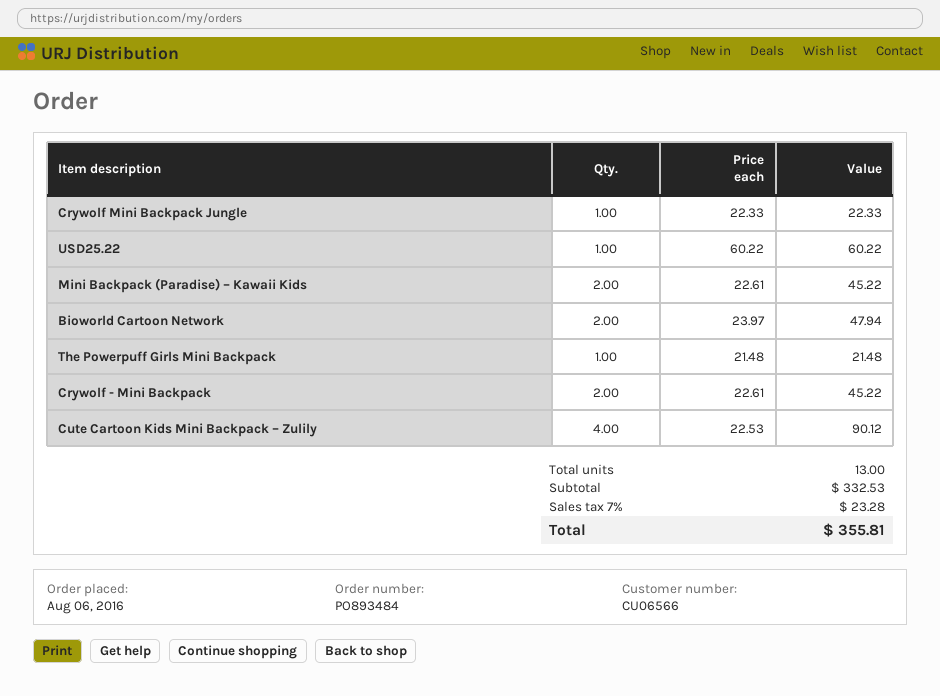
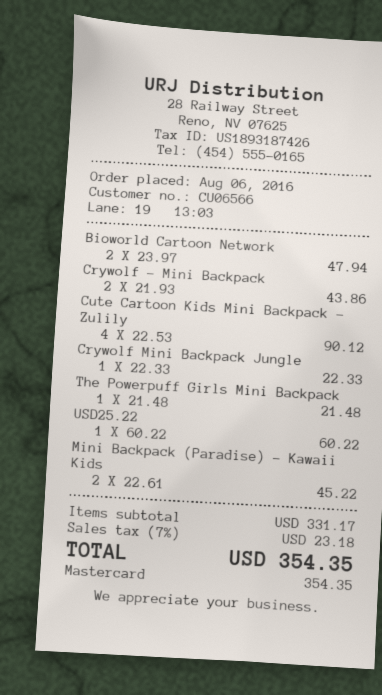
Crywolf - Mini Backpack: 2 x 22.61 = 45.22 -> 2 x 21.93 = 43.86
subtotal: 332.53 -> 331.17
tax: 7% = 23.28 -> 7% = 23.18
total: 355.81 -> 354.35

